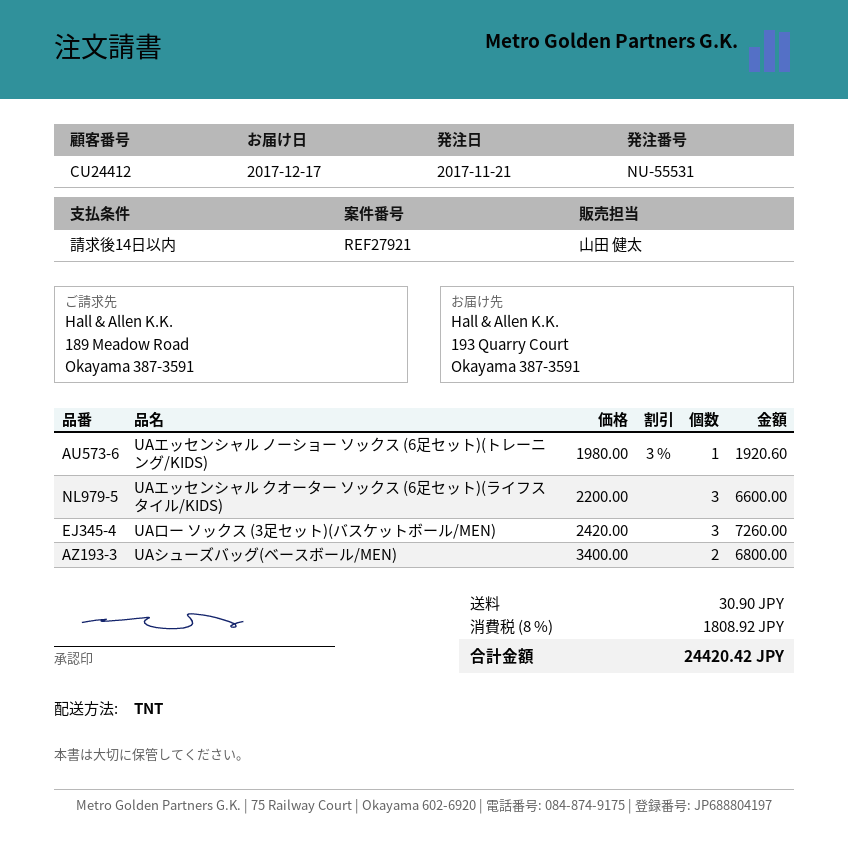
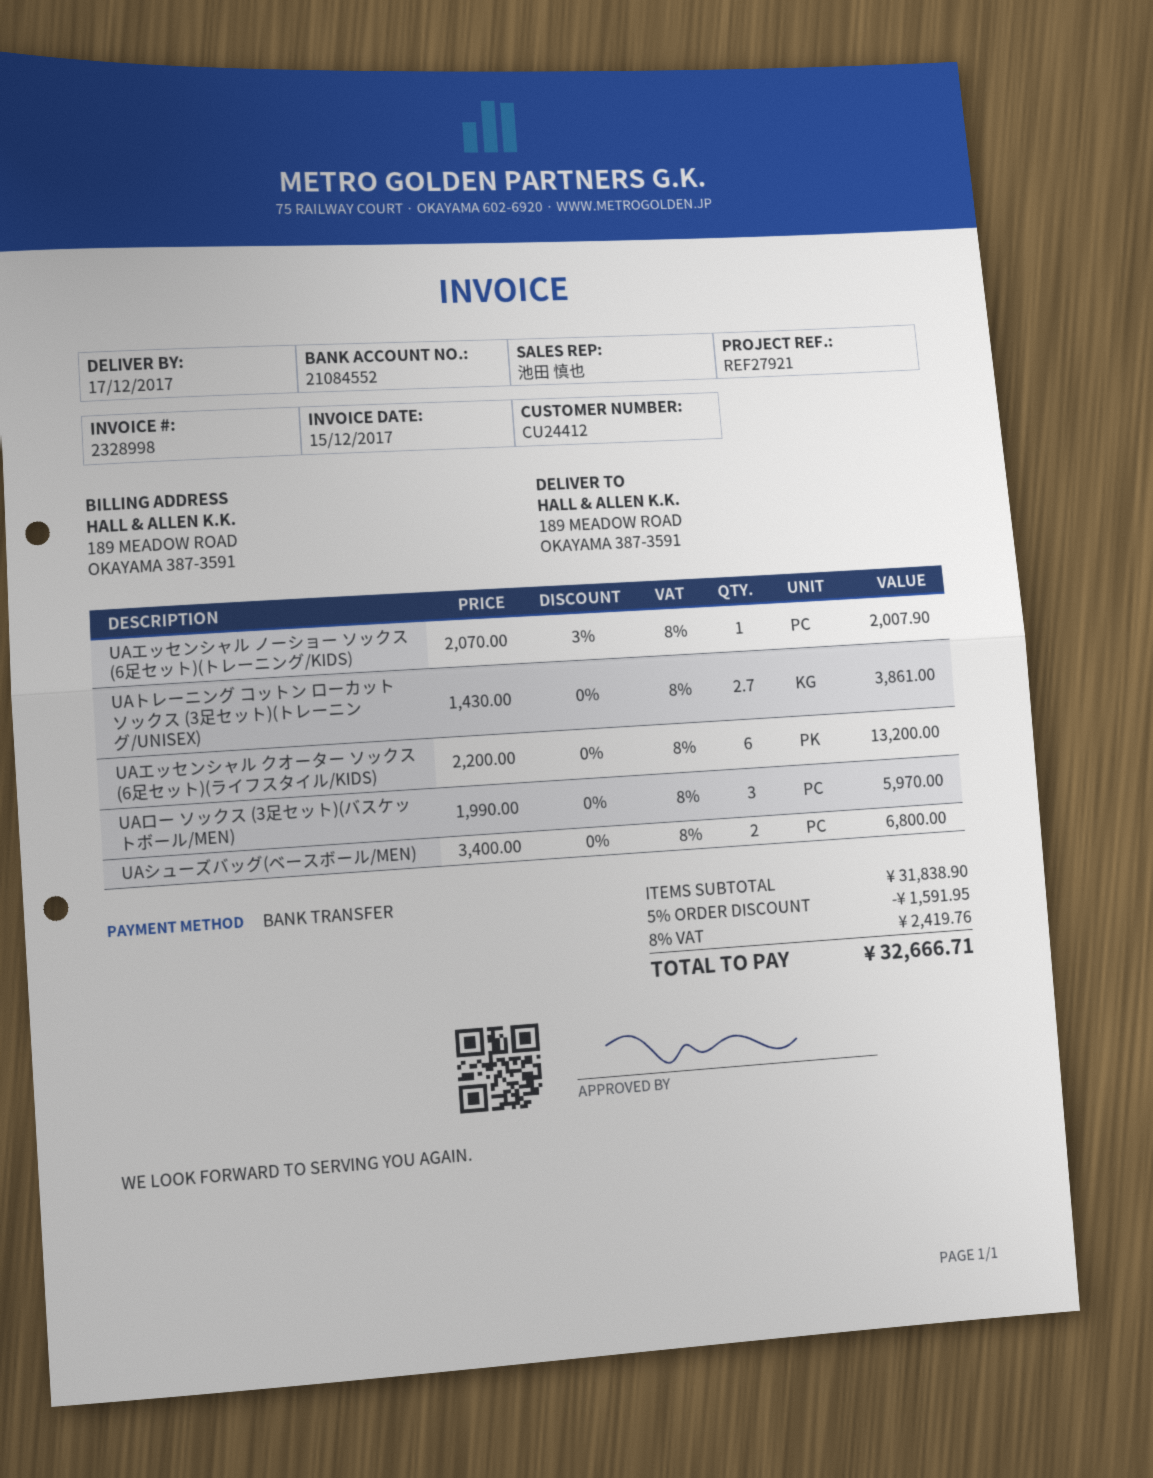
sales rep: 山田 健太 -> 池田 慎也
ship to: 193 Quarry Court, Okayama 387-3591 -> 189 MEADOW ROAD, OKAYAMA 387-3591
UAエッセンシャル ノーショー ソックス (6足セット)(トレーニング/KIDS): 1 x 1980.00 - 3% = 1920.60 -> 1 x 2070.00 - 3% = 2007.90
UAエッセンシャル クオーター ソックス (6足セット)(ライフスタイル/KIDS): 3 x 2200.00 = 6600.00 -> 6 x 2200.00 = 13200.00
UAロー ソックス (3足セット)(バスケットボール/MEN): 3 x 2420.00 = 7260.00 -> 3 x 1990.00 = 5970.00
UAトレーニング コットン ローカット ソックス (3足セット)(トレーニング/UNISEX): none -> 2.7 x 1430.00 = 3861.00
discount: none -> 5% = 1591.95
shipping: 30.90 -> none
tax: 8% = 1808.92 -> 8% = 2419.76
total: 24420.42 -> 32666.71

